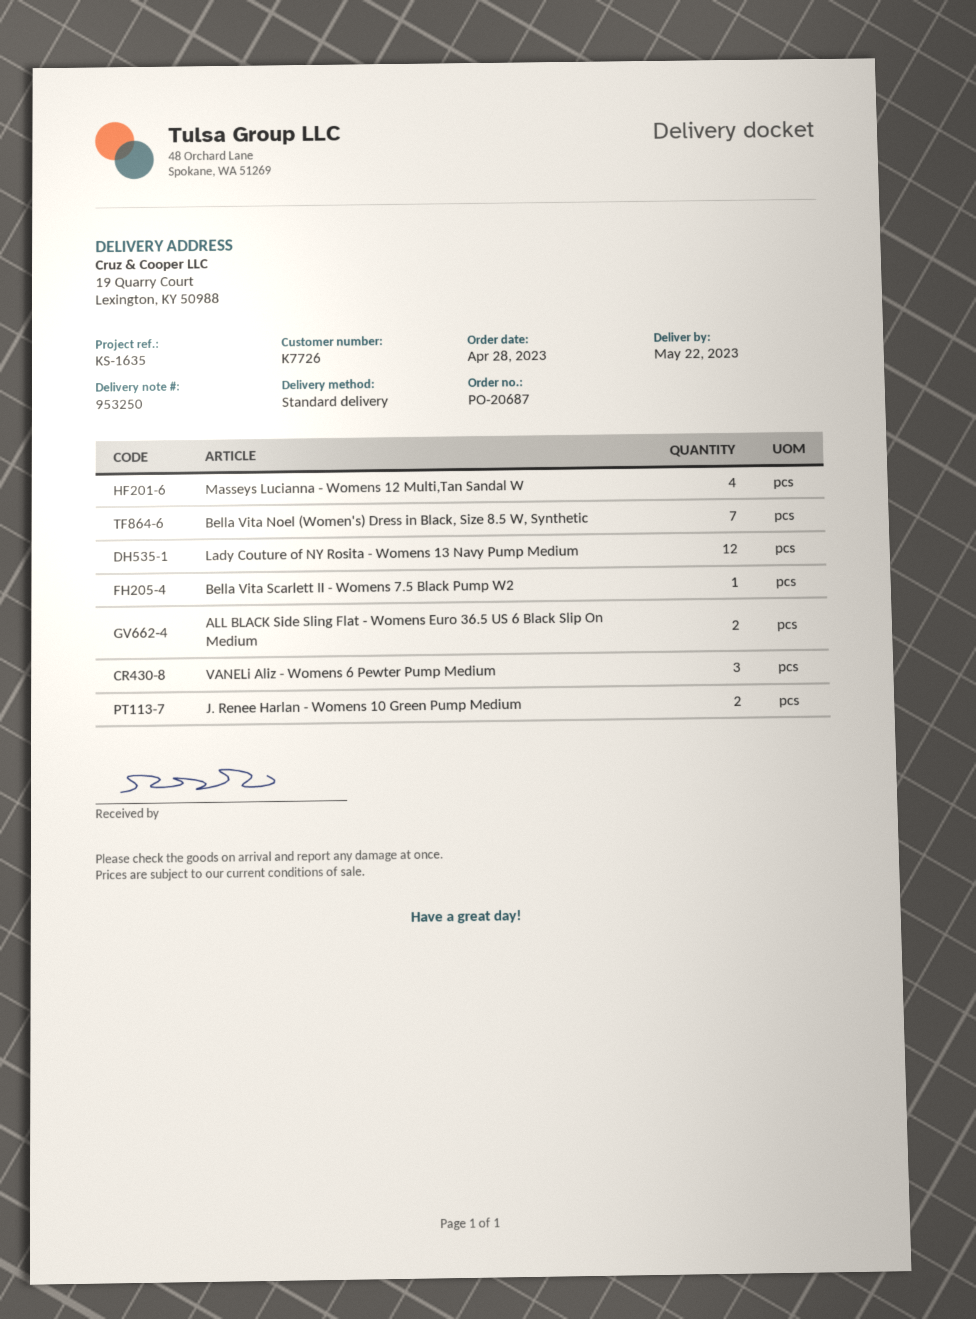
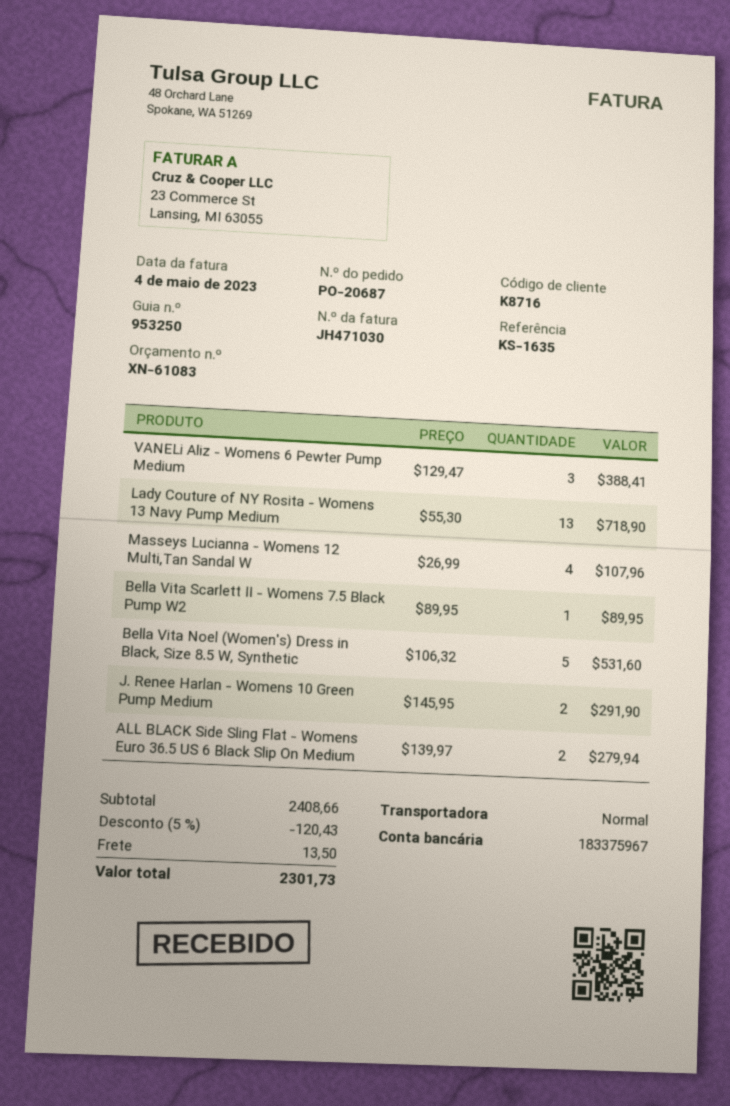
customer number: K7726 -> K8716
Bella Vita Noel (Women's) Dress in Black, Size 8.5 W, Synthetic: 7 -> 5
Lady Couture of NY Rosita - Womens 13 Navy Pump Medium: 12 -> 13

